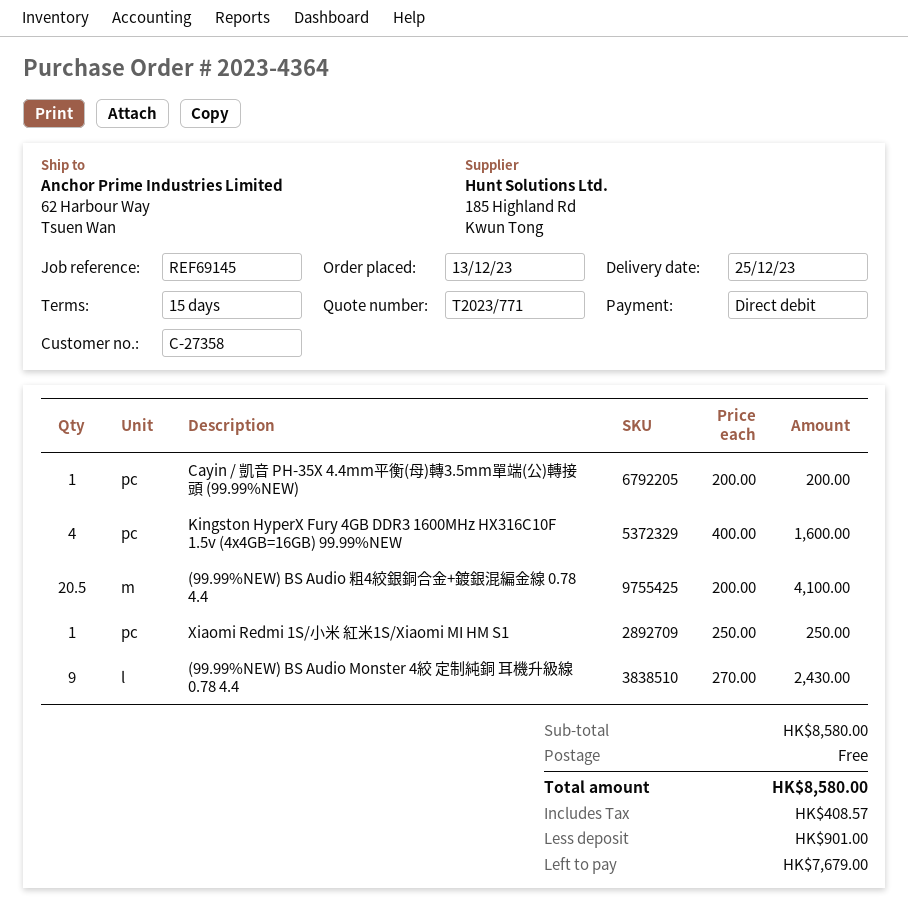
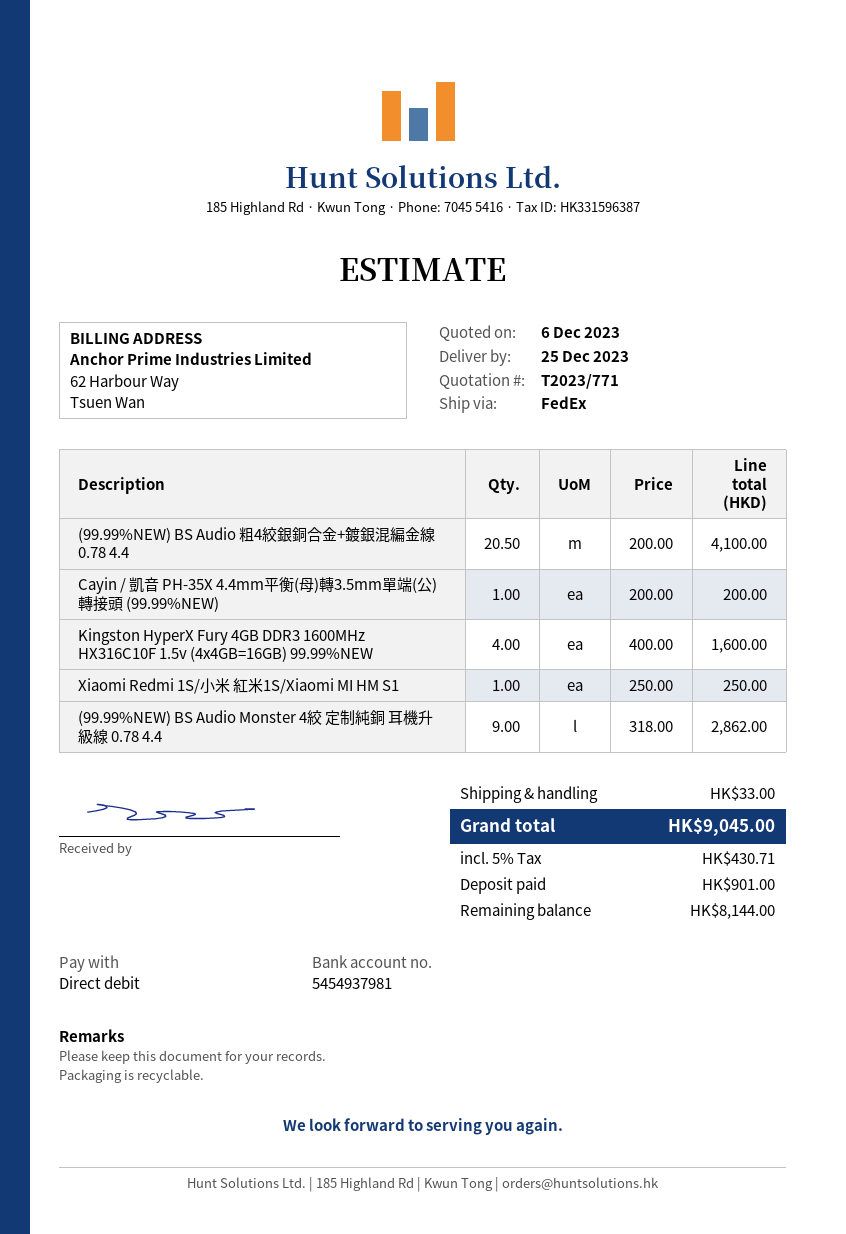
(99.99%NEW) BS Audio Monster 4絞 定制純銅 耳機升級線 0.78 4.4: 9 x 270.00 = 2430.00 -> 9 x 318.00 = 2862.00
shipping: 0.00 -> 33.00
tax: 408.57 -> 430.71
total: 8580.00 -> 9045.00
balance: 7679.00 -> 8144.00

